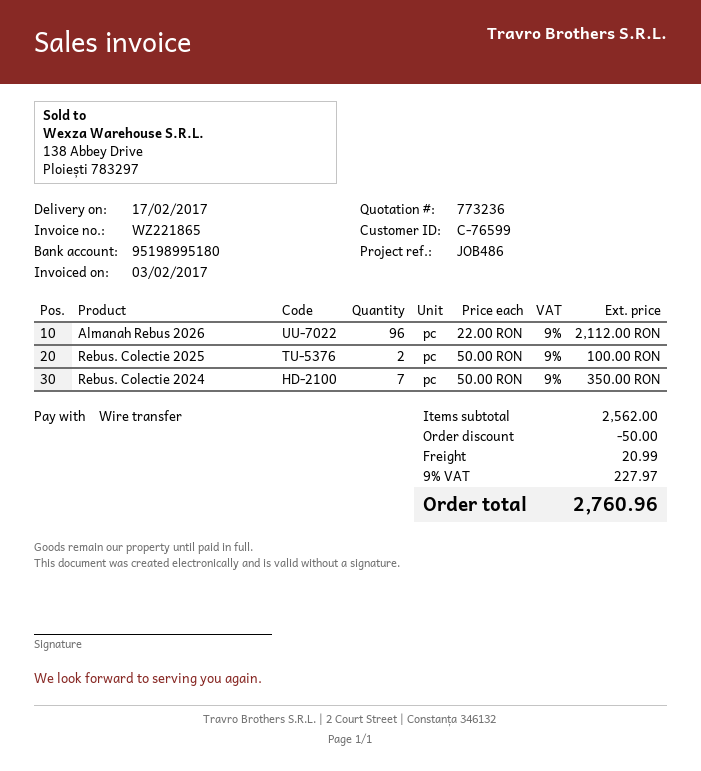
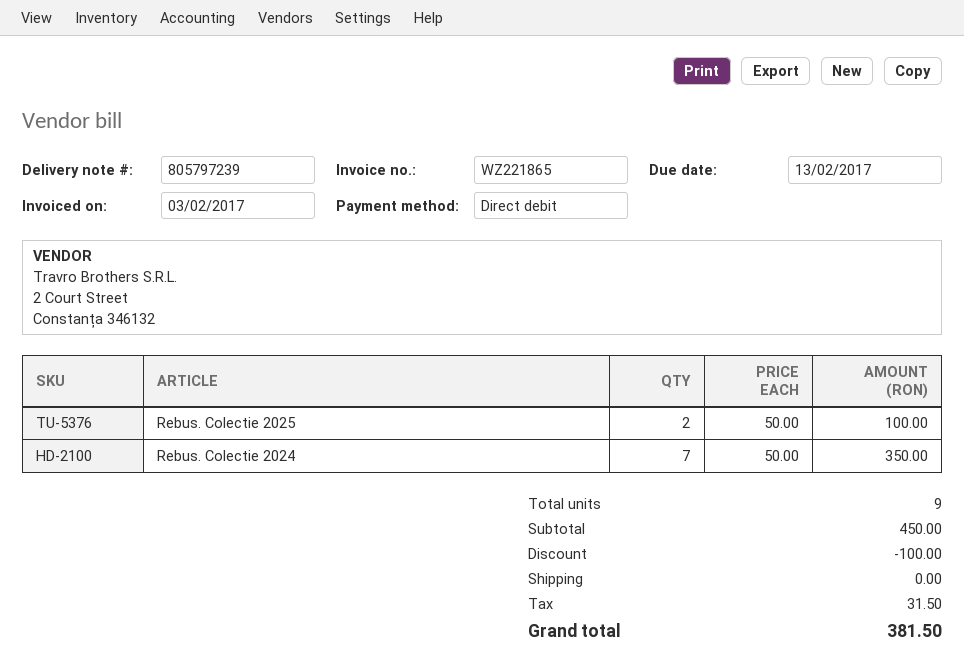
payment method: bank transfer -> direct debit
Almanah Rebus 2026: 96 x 22.00 = 2112.00 -> none
subtotal: 2562.00 -> 450.00
discount: 50.00 -> 100.00
shipping: 20.99 -> 0.00
tax: 227.97 -> 31.50
total: 2760.96 -> 381.50

